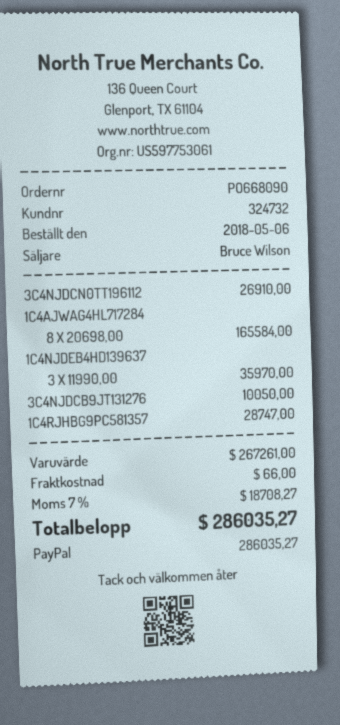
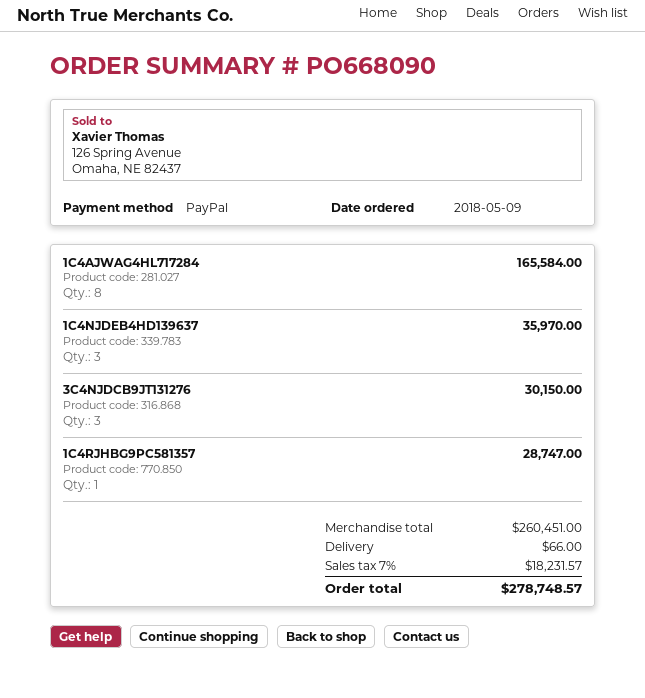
order date: 2018-05-06 -> 2018-05-09
3C4NJDCN0TT196112: 1 for 26910.00 -> none
3C4NJDCB9JT131276: 1 for 10050.00 -> 3 for 30150.00
subtotal: 267261.00 -> 260451.00
tax: 7% = 18708.27 -> 7% = 18231.57
total: 286035.27 -> 278748.57

